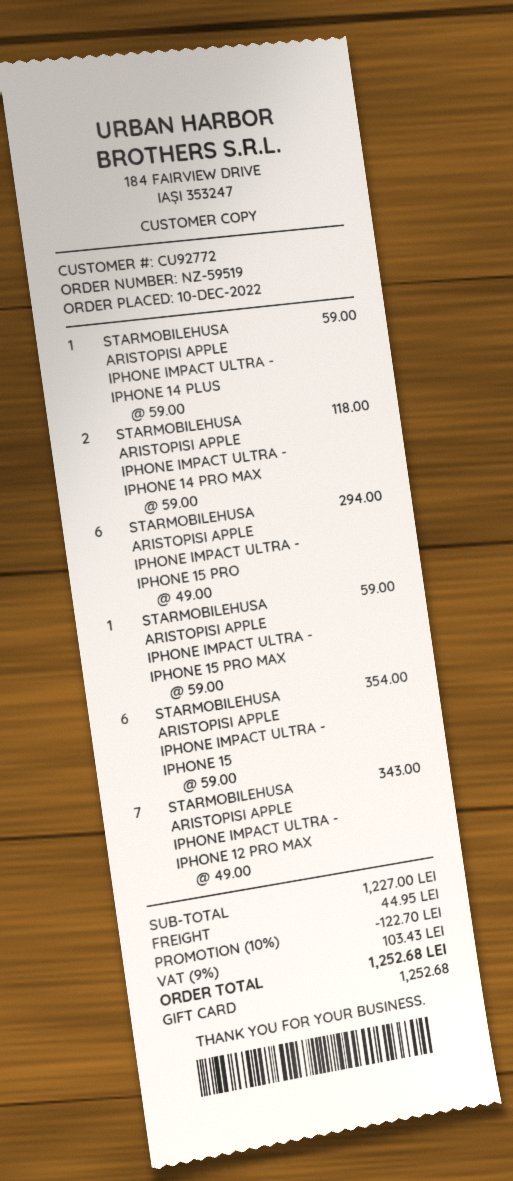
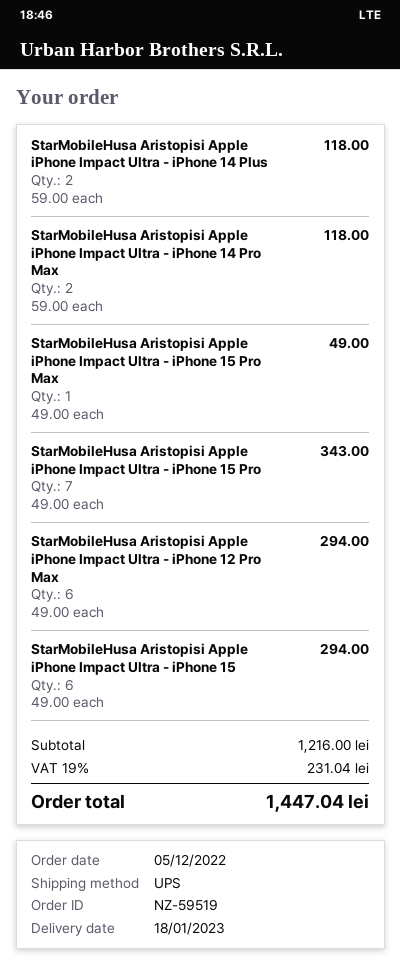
order date: 2022-12-10 -> 2022-12-05
STARMOBILEHUSA ARISTOPISI APPLE IPHONE IMPACT ULTRA - IPHONE 14 PLUS: 1 x 59.00 = 59.00 -> 2 x 59.00 = 118.00
STARMOBILEHUSA ARISTOPISI APPLE IPHONE IMPACT ULTRA - IPHONE 15 PRO: 6 x 49.00 = 294.00 -> 7 x 49.00 = 343.00
STARMOBILEHUSA ARISTOPISI APPLE IPHONE IMPACT ULTRA - IPHONE 15 PRO MAX: 1 x 59.00 = 59.00 -> 1 x 49.00 = 49.00
STARMOBILEHUSA ARISTOPISI APPLE IPHONE IMPACT ULTRA - IPHONE 15: 6 x 59.00 = 354.00 -> 6 x 49.00 = 294.00
STARMOBILEHUSA ARISTOPISI APPLE IPHONE IMPACT ULTRA - IPHONE 12 PRO MAX: 7 x 49.00 = 343.00 -> 6 x 49.00 = 294.00
subtotal: 1227.00 -> 1216.00
discount: 10% = 122.70 -> none
shipping: 44.95 -> none
tax: 9% = 103.43 -> 19% = 231.04
total: 1252.68 -> 1447.04

